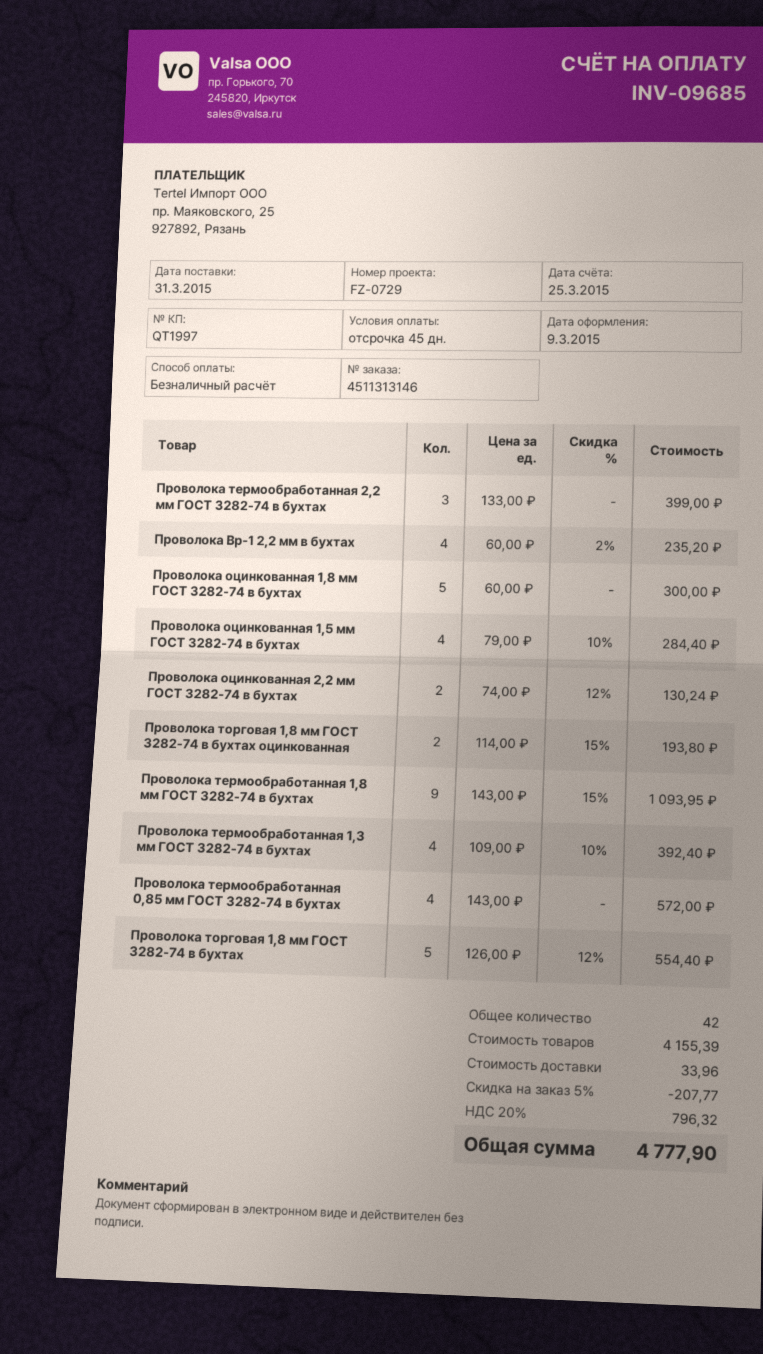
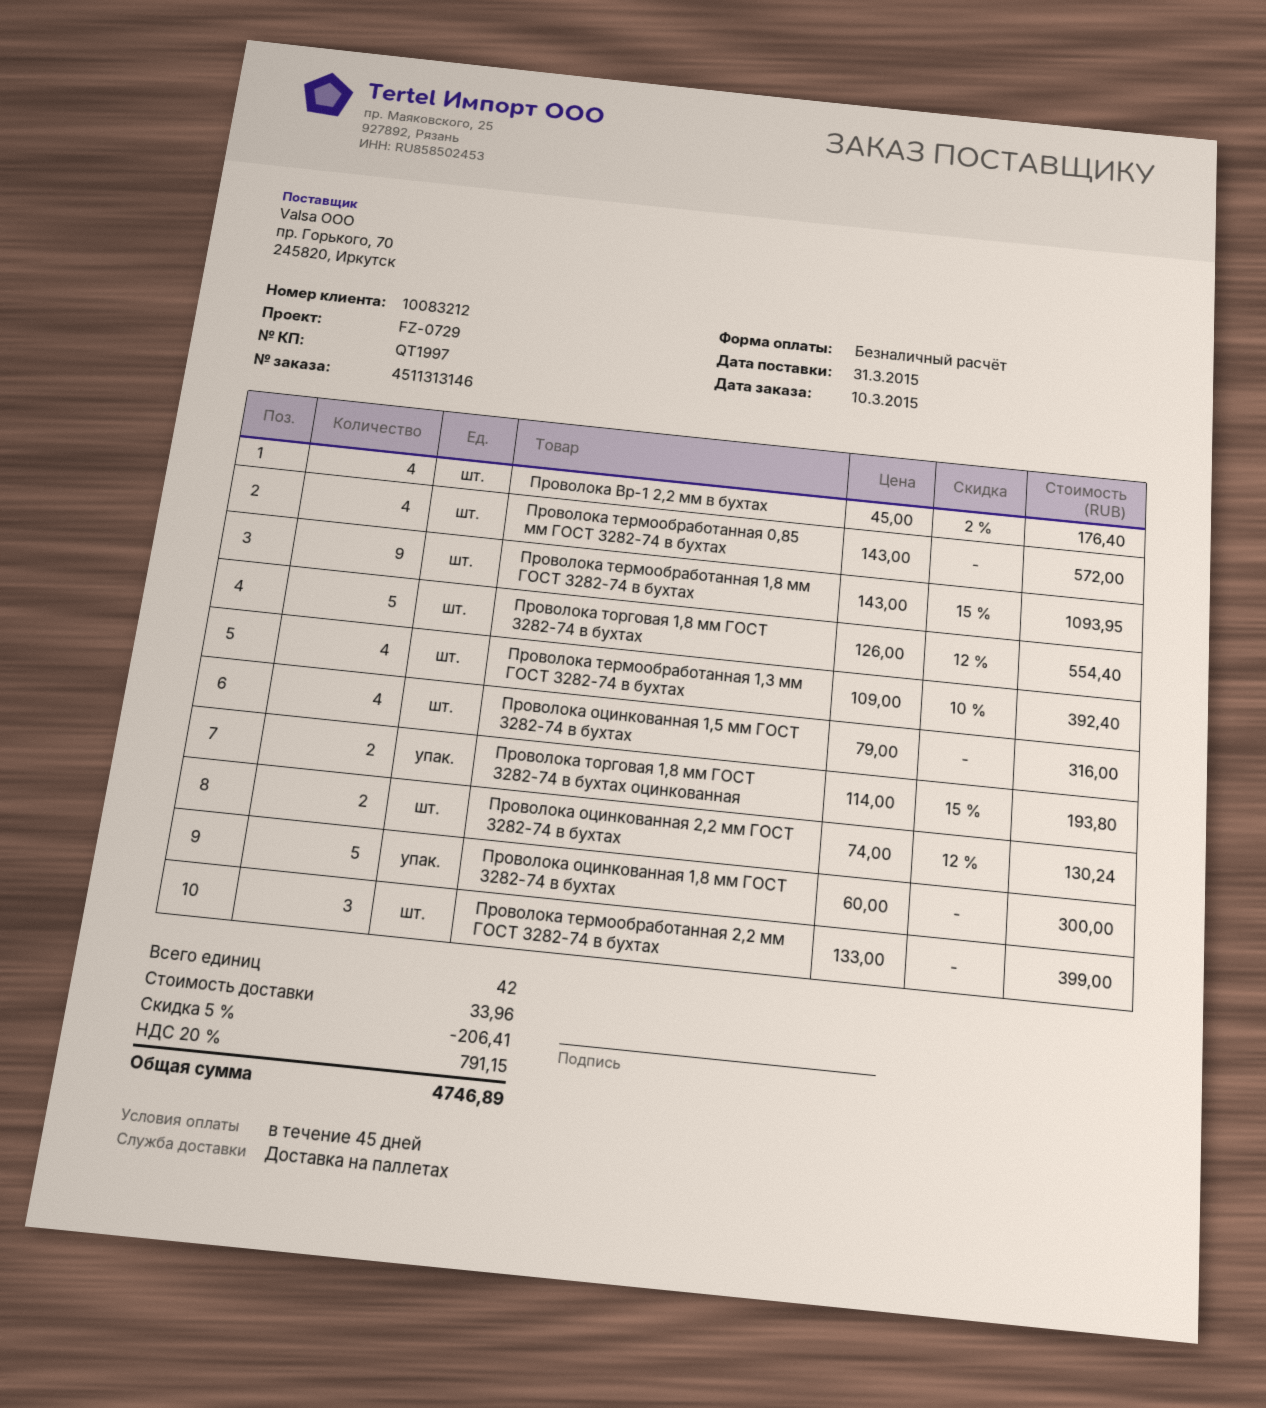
order date: 2015-03-09 -> 2015-03-10
Проволока Вр-1 2,2 мм в бухтах: 4 x 60.00 - 2% = 235.20 -> 4 x 45.00 - 2% = 176.40
Проволока оцинкованная 1,5 мм ГОСТ 3282-74 в бухтах: 4 x 79.00 - 10% = 284.40 -> 4 x 79.00 = 316.00
discount: 5% = 207.77 -> 5% = 206.41
tax: 20% = 796.32 -> 20% = 791.15
total: 4777.90 -> 4746.89

